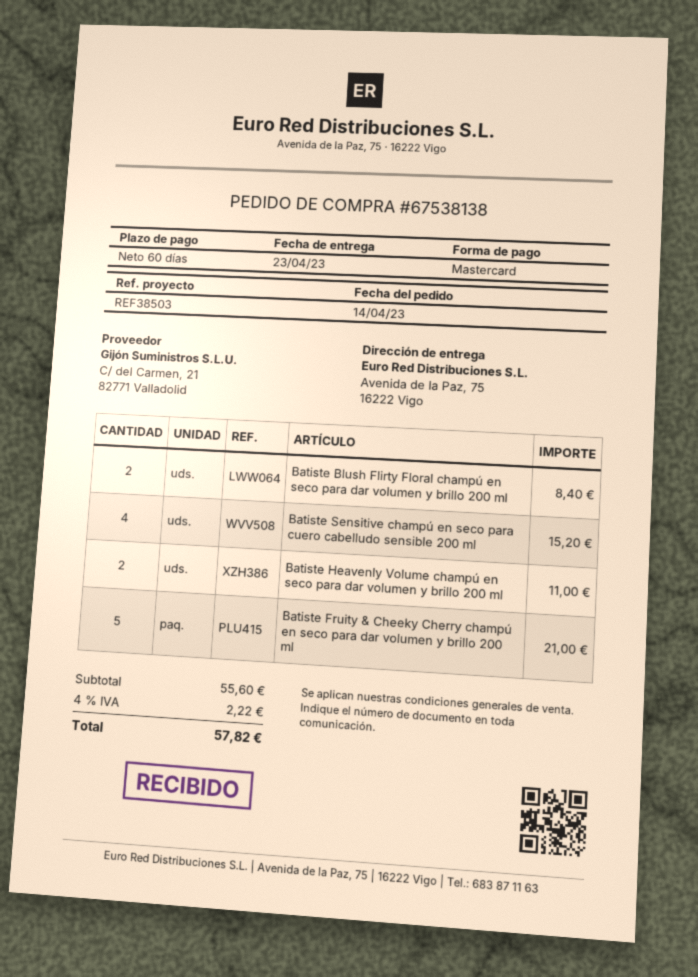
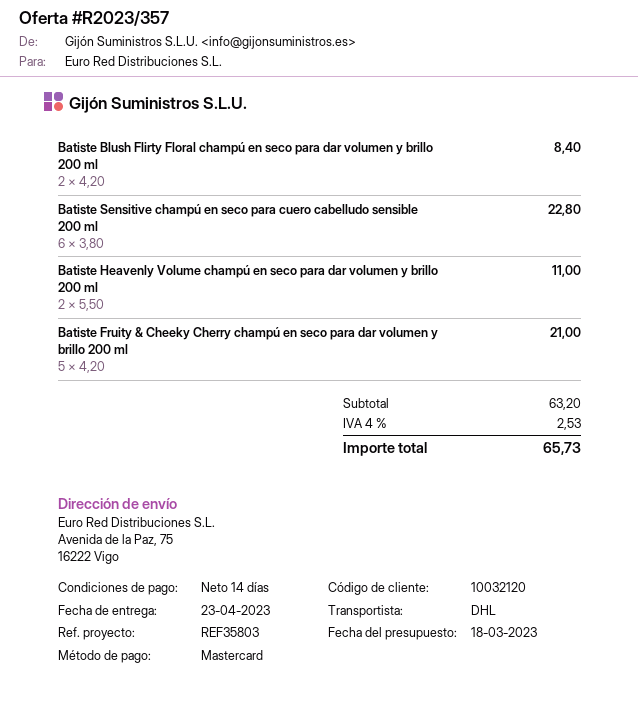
payment terms: 60 days -> 14 days
reference: REF38503 -> REF35803
Batiste Sensitive champú en seco para cuero cabelludo sensible 200 ml: 4 for 15.20 -> 6 for 22.80
subtotal: 55.60 -> 63.20
tax: 4% = 2.22 -> 4% = 2.53
total: 57.82 -> 65.73

